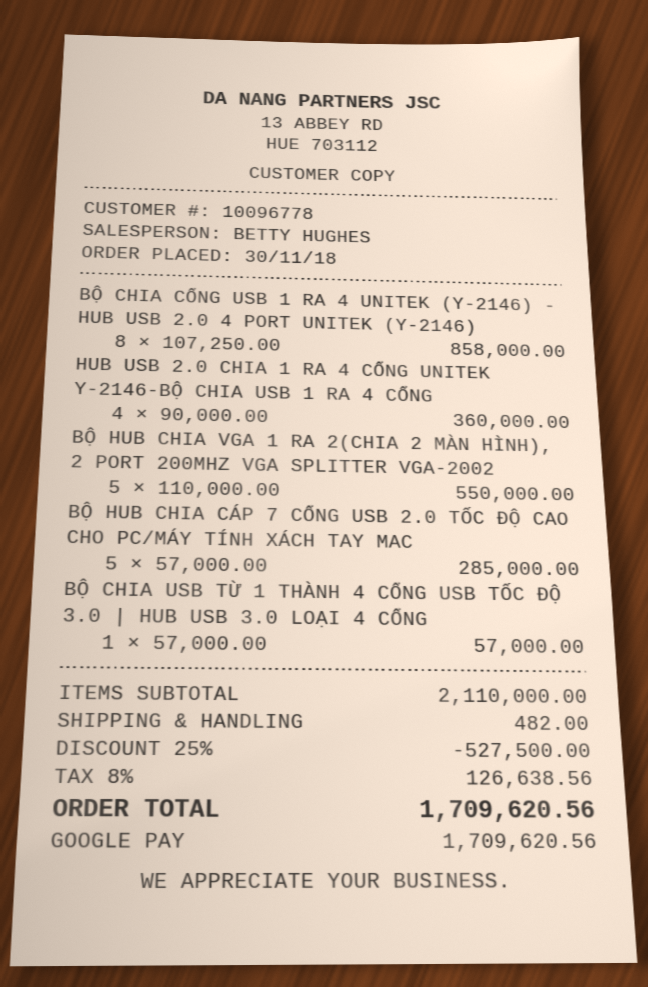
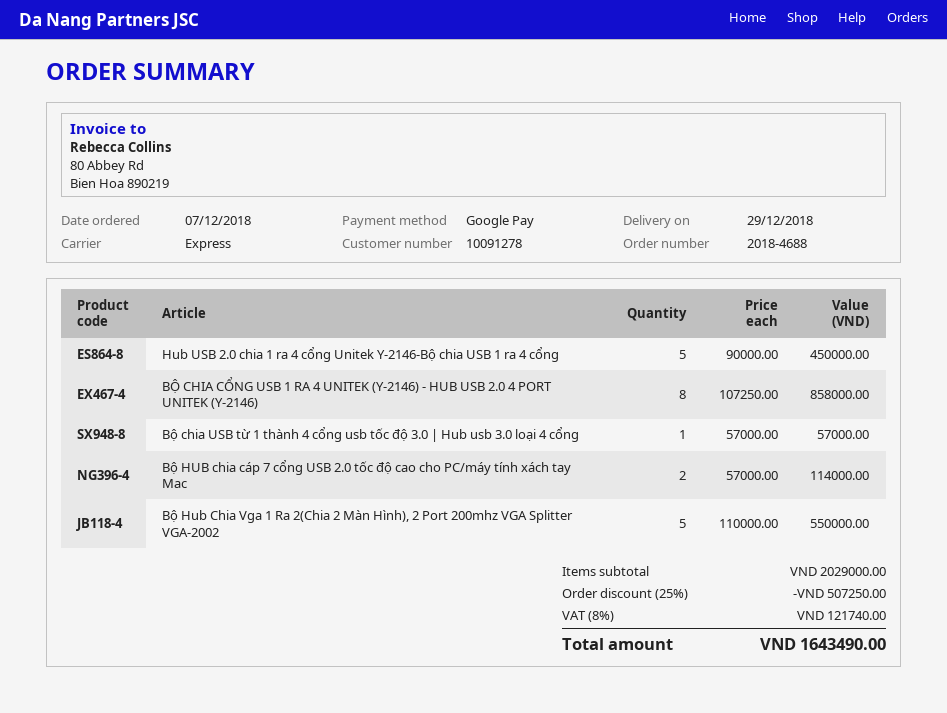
order date: 2018-11-30 -> 2018-12-07
customer number: 10096778 -> 10091278
HUB USB 2.0 CHIA 1 RA 4 CỔNG UNITEK Y-2146-BỘ CHIA USB 1 RA 4 CỔNG: 4 x 90000.00 = 360000.00 -> 5 x 90000.00 = 450000.00
BỘ HUB CHIA CÁP 7 CỔNG USB 2.0 TỐC ĐỘ CAO CHO PC/MÁY TÍNH XÁCH TAY MAC: 5 x 57000.00 = 285000.00 -> 2 x 57000.00 = 114000.00
subtotal: 2110000.00 -> 2029000.00
discount: 25% = 527500.00 -> 25% = 507250.00
shipping: 482.00 -> none
tax: 8% = 126638.56 -> 8% = 121740.00
total: 1709620.56 -> 1643490.00

